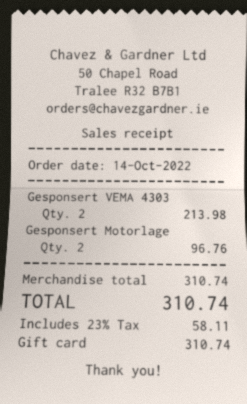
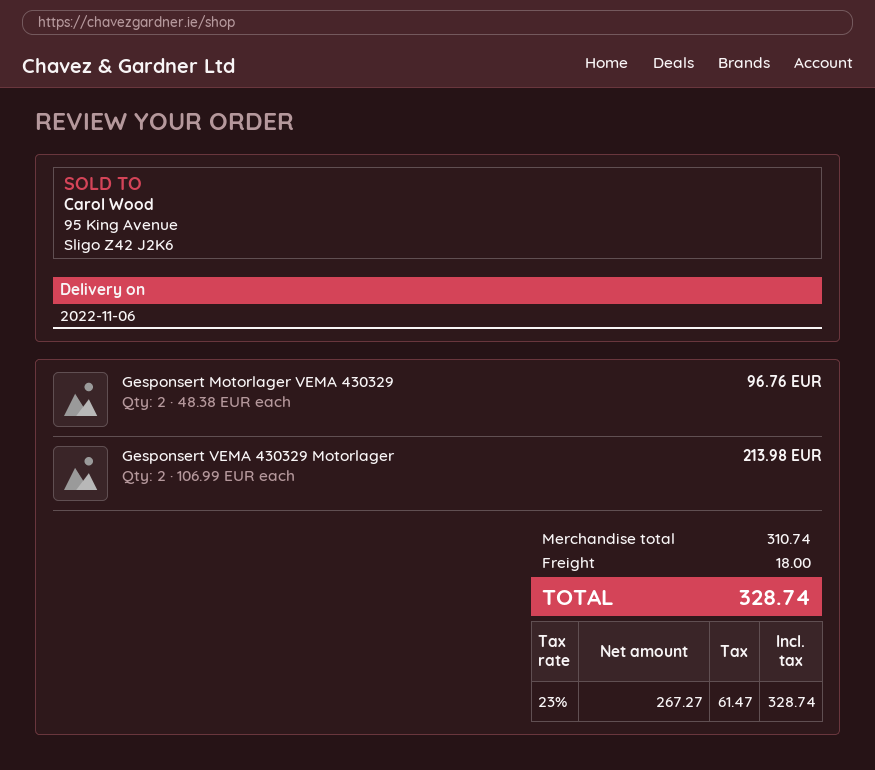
shipping: none -> 18.00
tax: 23% = 58.11 -> 23% = 61.47
total: 310.74 -> 328.74

